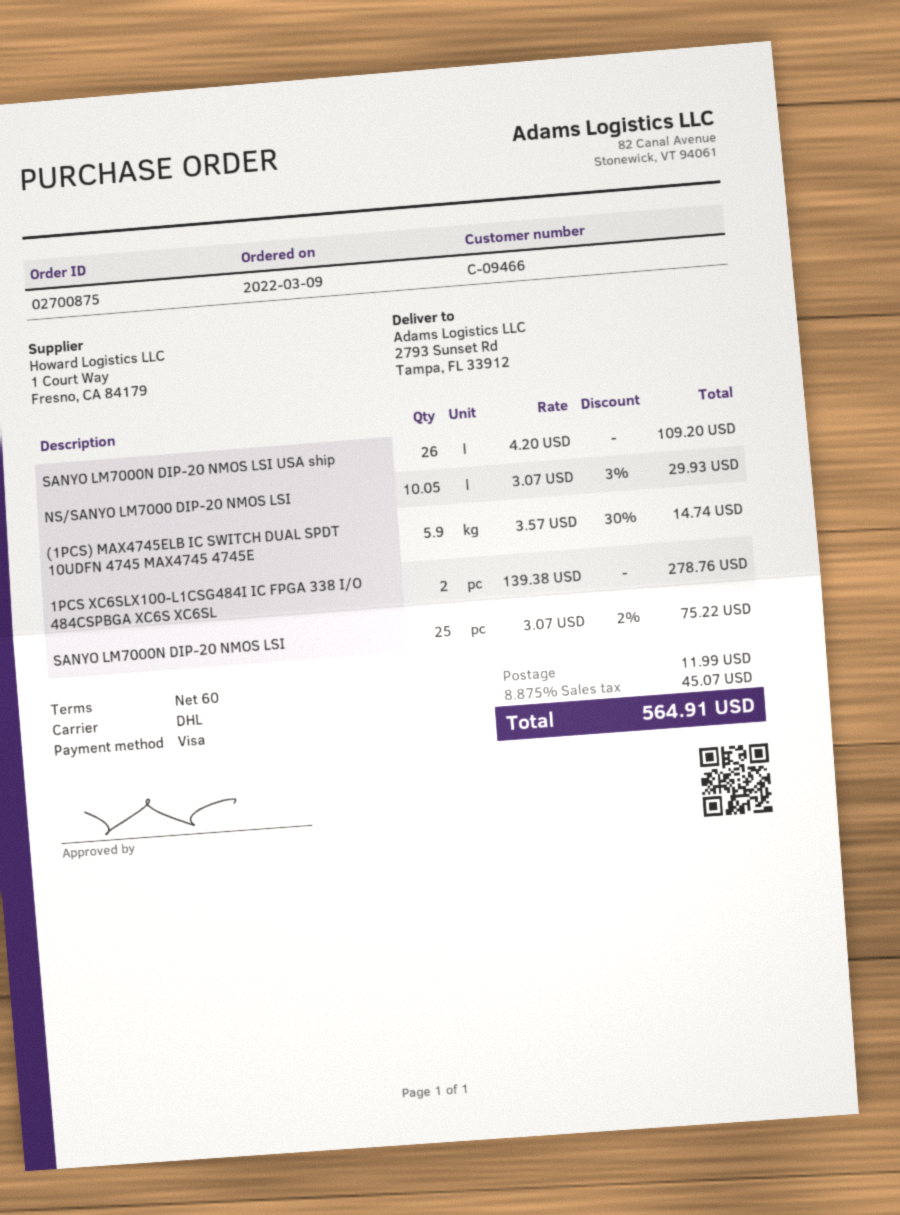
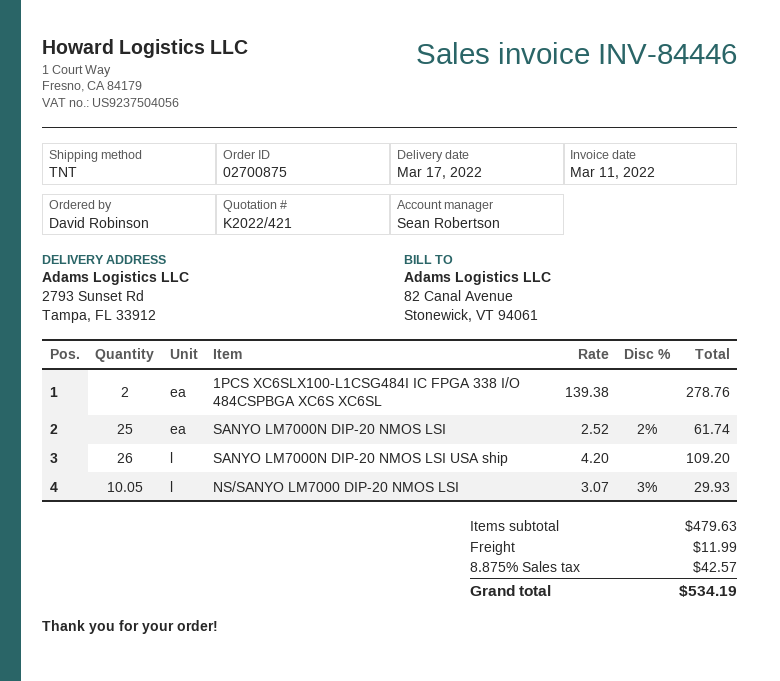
shipping method: DHL -> TNT
(1PCS) MAX4745ELB IC SWITCH DUAL SPDT 10UDFN 4745 MAX4745 4745E: 5.9 x 3.57 - 30% = 14.74 -> none
SANYO LM7000N DIP-20 NMOS LSI: 25 x 3.07 - 2% = 75.22 -> 25 x 2.52 - 2% = 61.74
tax: 8.875% = 45.07 -> 8.875% = 42.57
total: 564.91 -> 534.19

